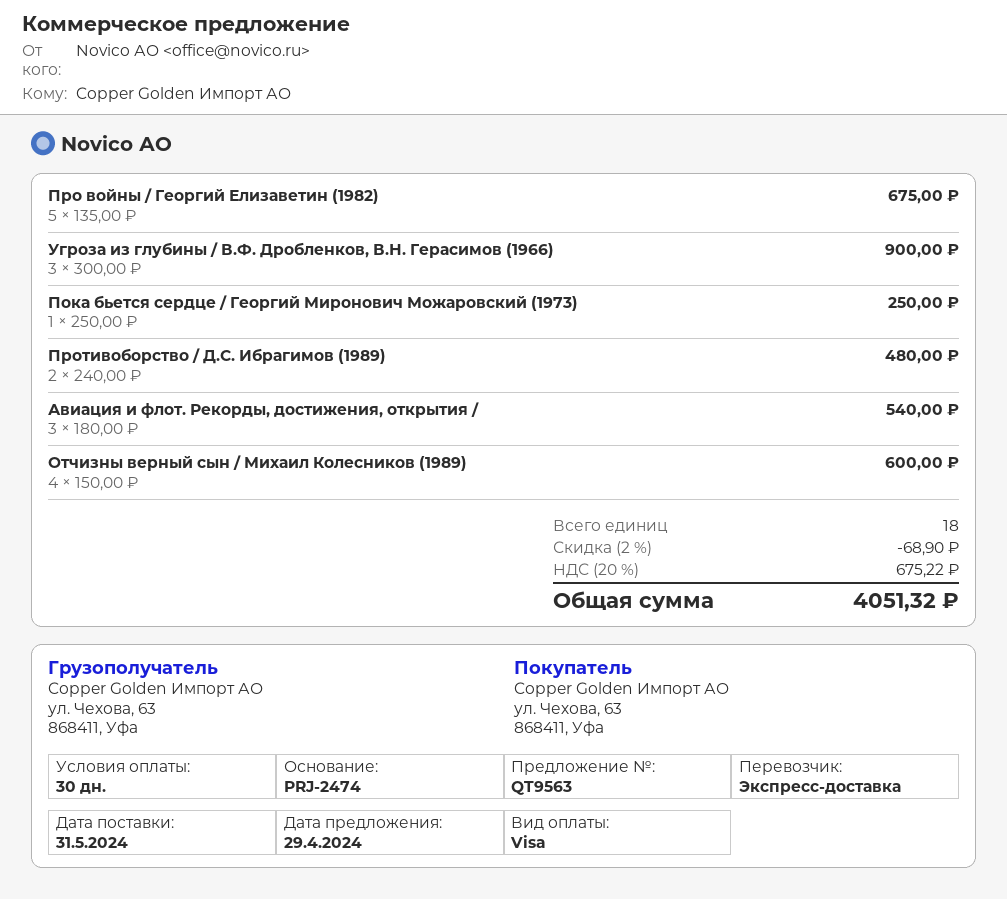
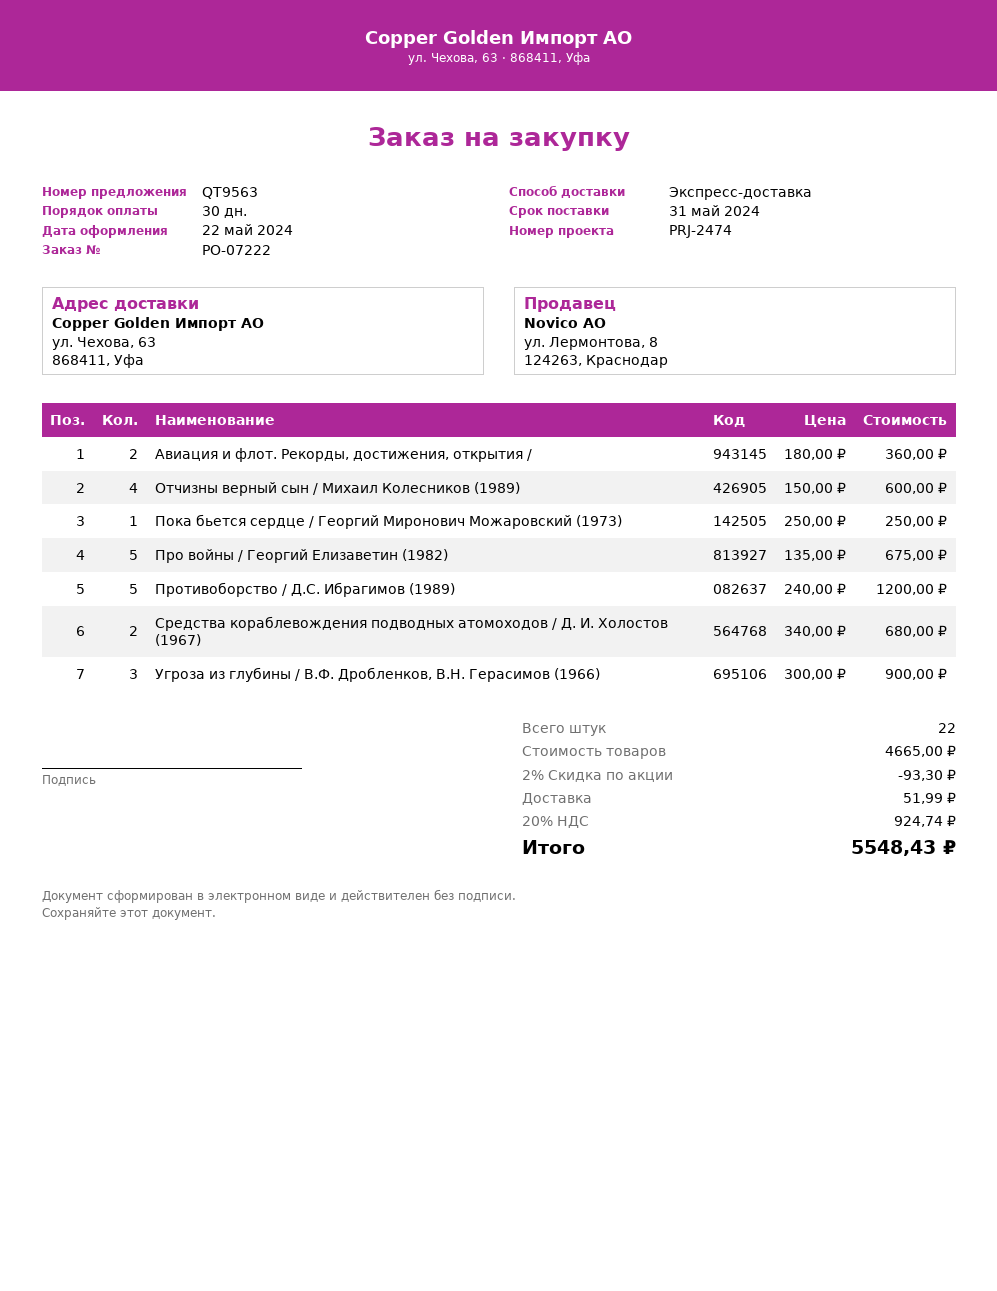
Противоборство / Д.С. Ибрагимов (1989): 2 x 240.00 = 480.00 -> 5 x 240.00 = 1200.00
Авиация и флот. Рекорды, достижения, открытия /: 3 x 180.00 = 540.00 -> 2 x 180.00 = 360.00
Средства кораблевождения подводных атомоходов / Д. И. Холостов (1967): none -> 2 x 340.00 = 680.00
total quantity: 18 -> 22
discount: 2% = 68.90 -> 2% = 93.30
shipping: none -> 51.99
tax: 20% = 675.22 -> 20% = 924.74
total: 4051.32 -> 5548.43

